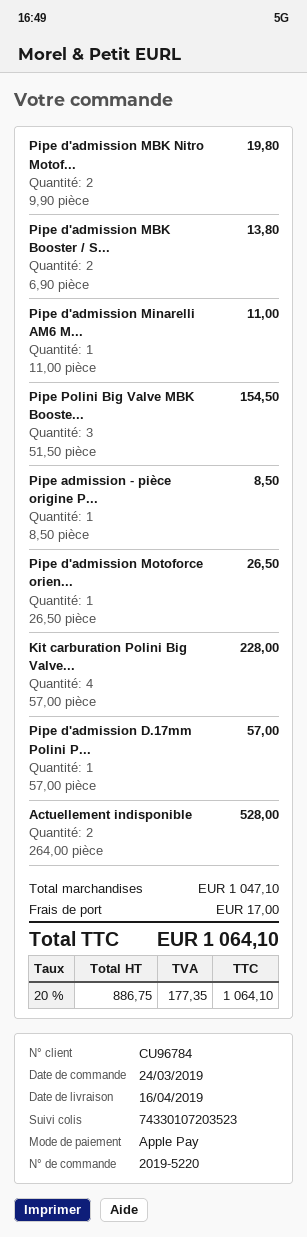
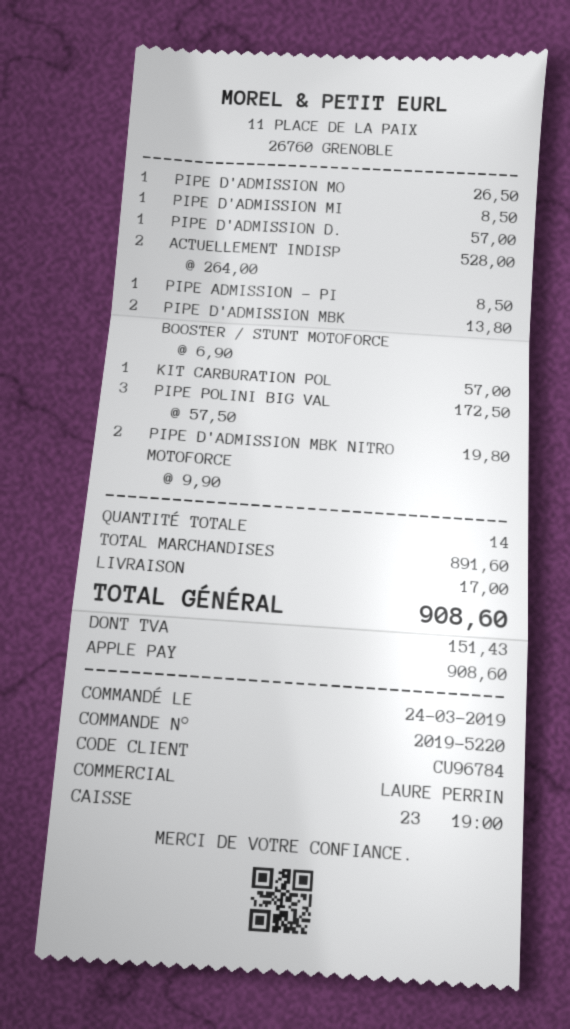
Pipe d'admission Minarelli AM6 M...: 1 x 11.00 = 11.00 -> 1 x 8.50 = 8.50
Pipe Polini Big Valve MBK Booste...: 3 x 51.50 = 154.50 -> 3 x 57.50 = 172.50
Kit carburation Polini Big Valve...: 4 x 57.00 = 228.00 -> 1 x 57.00 = 57.00
subtotal: 1047.10 -> 891.60
tax: 177.35 -> 151.43
total: 1064.10 -> 908.60

